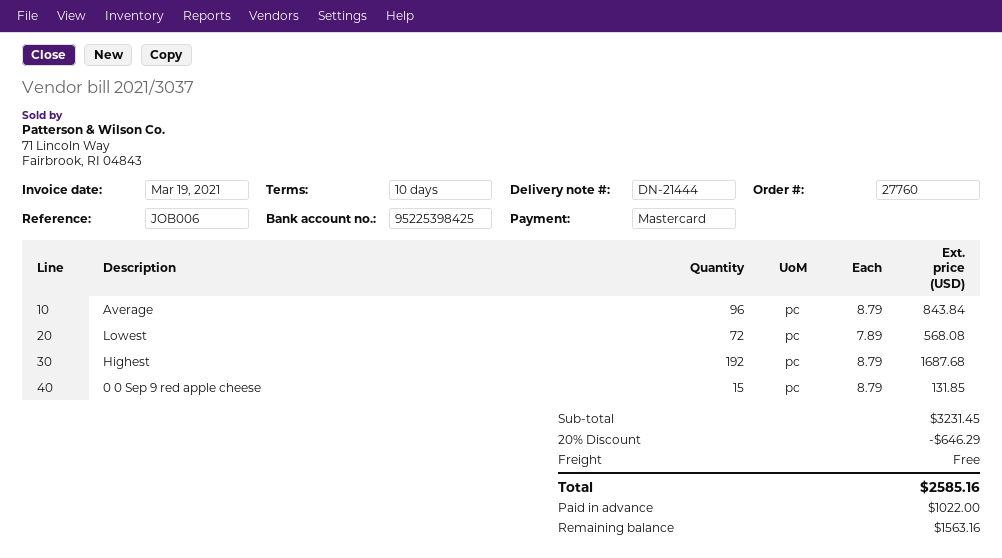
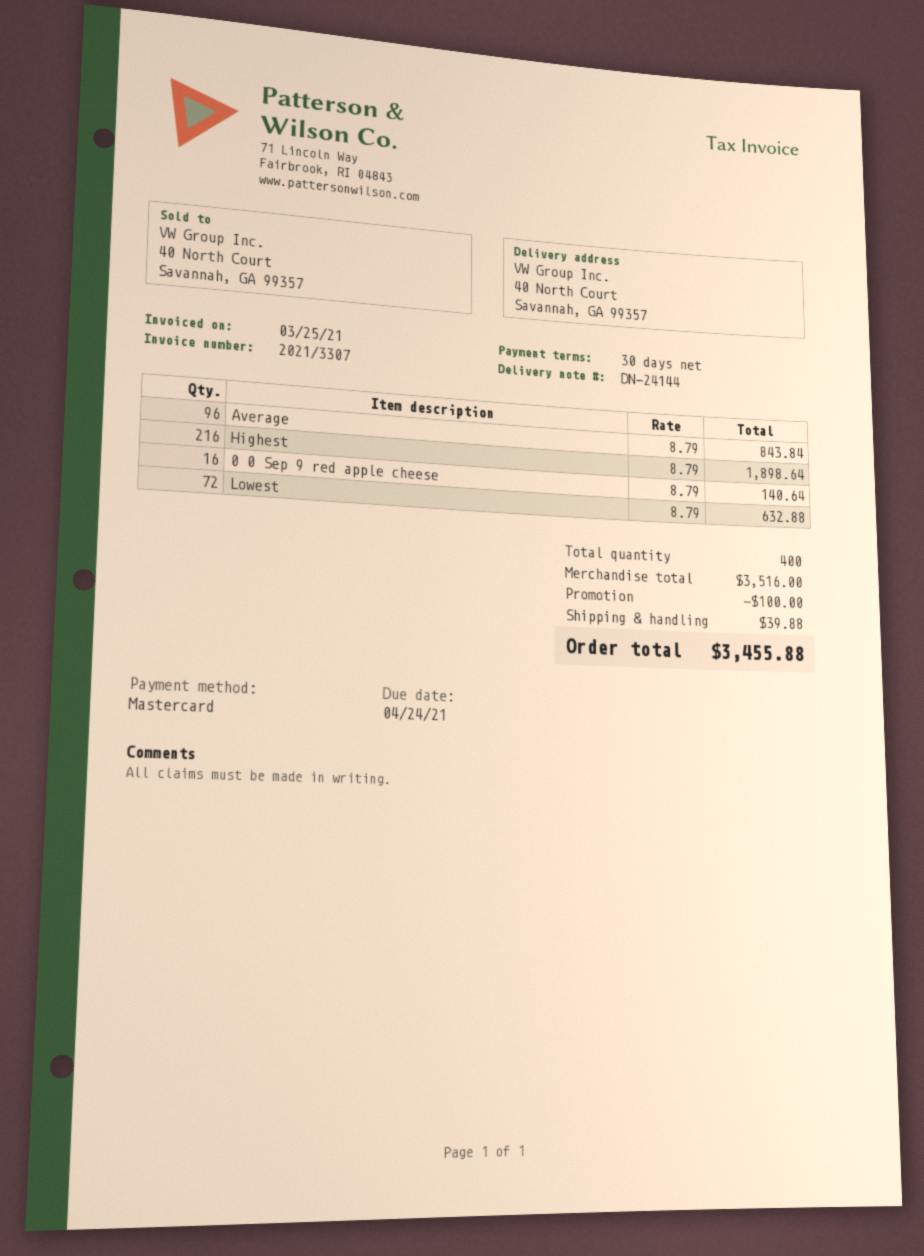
delivery note number: DN-21444 -> DN-24144
invoice number: 2021/3037 -> 2021/3307
invoice date: 2021-03-19 -> 2021-03-25
payment terms: 10 days -> 30 days
Lowest: 72 x 7.89 = 568.08 -> 72 x 8.79 = 632.88
Highest: 192 x 8.79 = 1687.68 -> 216 x 8.79 = 1898.64
0 0 Sep 9 red apple cheese: 15 x 8.79 = 131.85 -> 16 x 8.79 = 140.64
subtotal: 3231.45 -> 3516.00
discount: 646.29 -> 100.00
shipping: 0.00 -> 39.88
total: 2585.16 -> 3455.88

